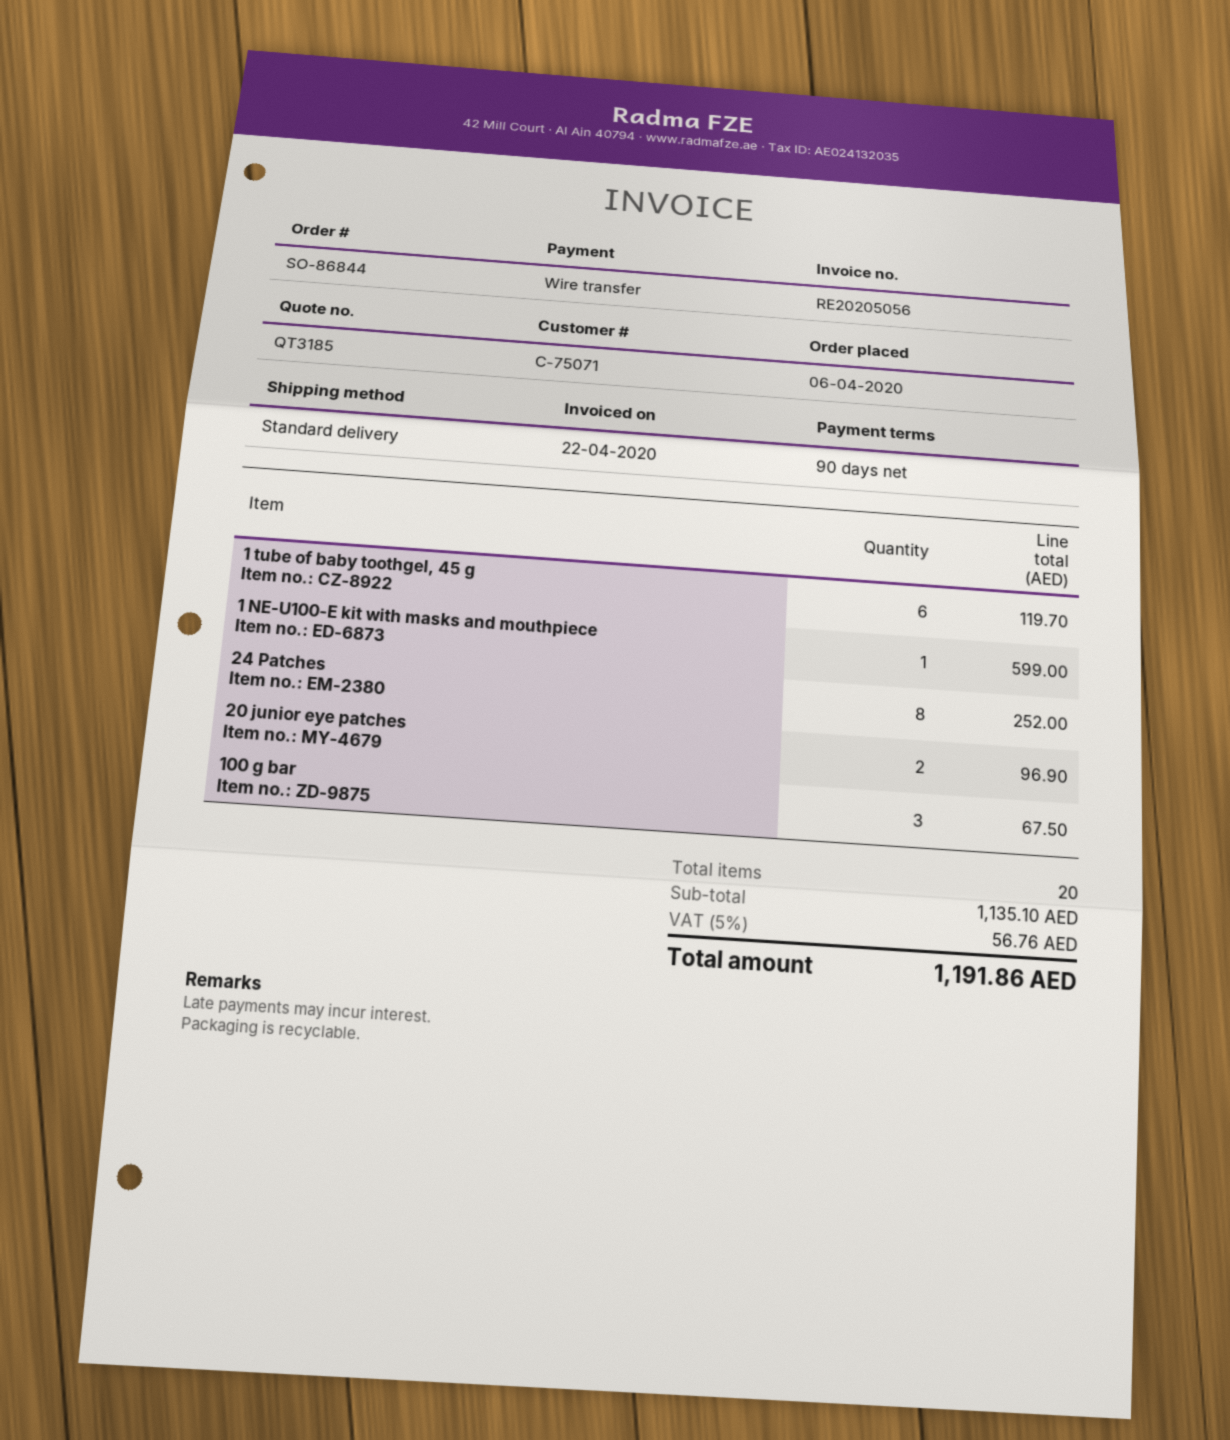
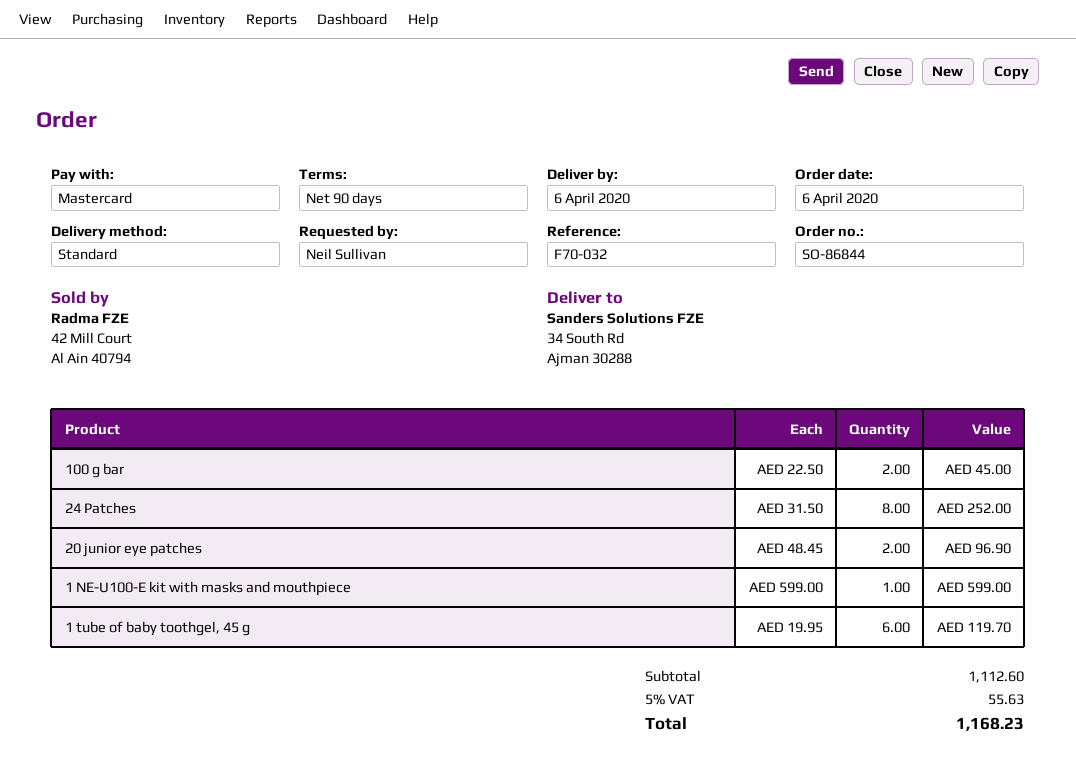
payment method: bank transfer -> Mastercard
100 g bar: 3 for 67.50 -> 2 for 45.00
subtotal: 1135.10 -> 1112.60
tax: 5% = 56.76 -> 5% = 55.63
total: 1191.86 -> 1168.23

